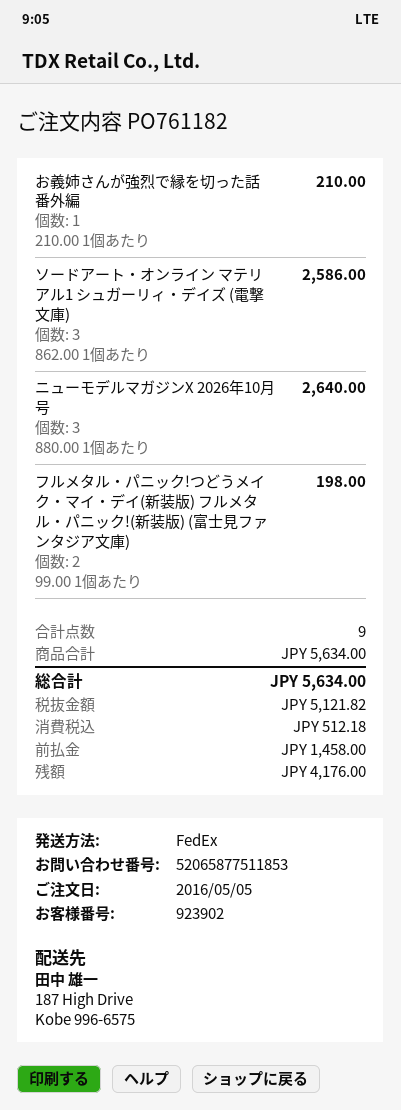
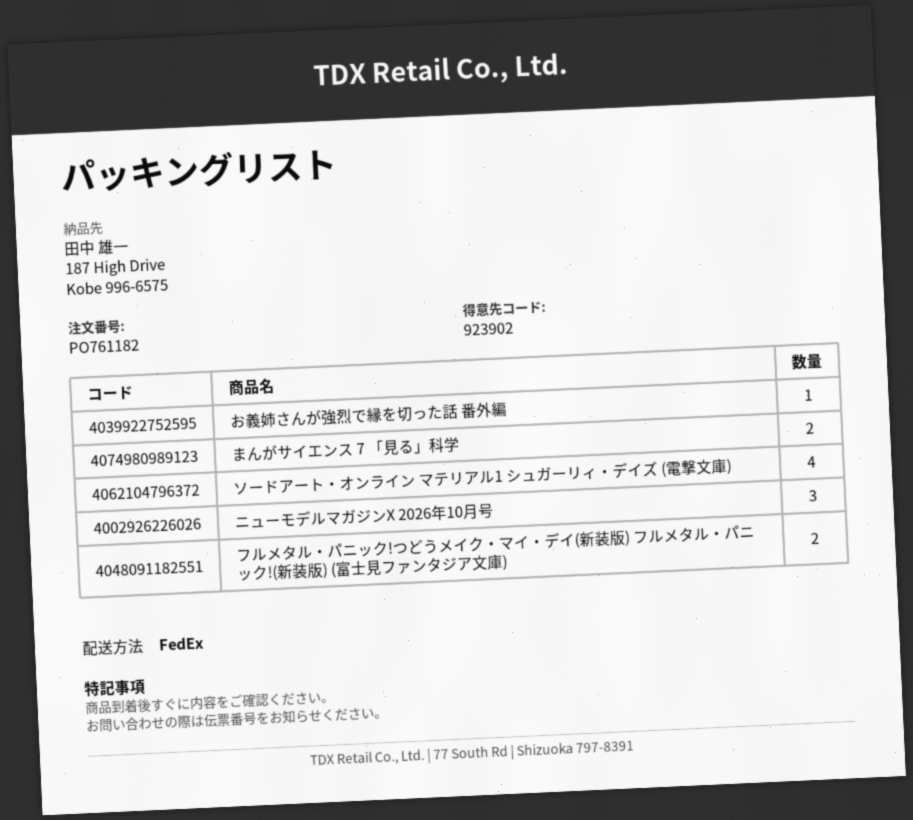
ソードアート・オンライン マテリアル1 シュガーリィ・デイズ (電撃文庫): 3 -> 4
まんがサイエンス 7 「見る」科学: none -> 2

